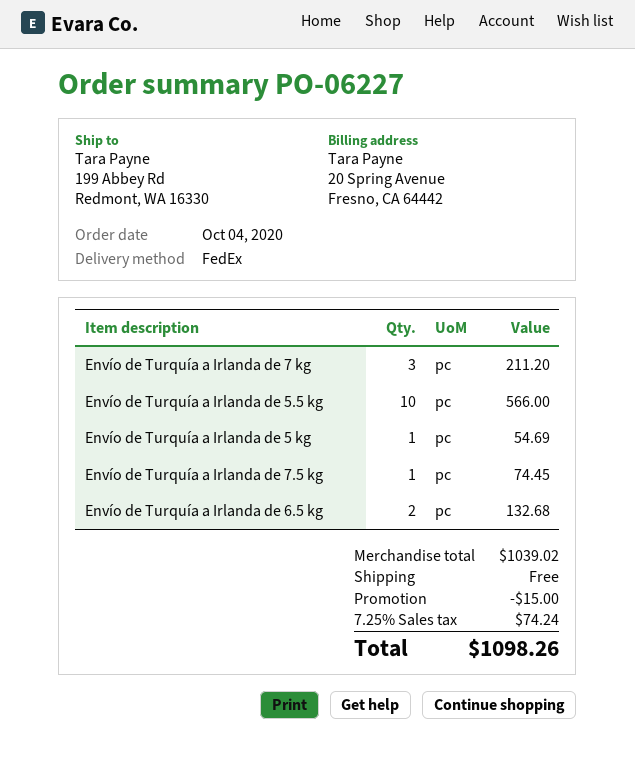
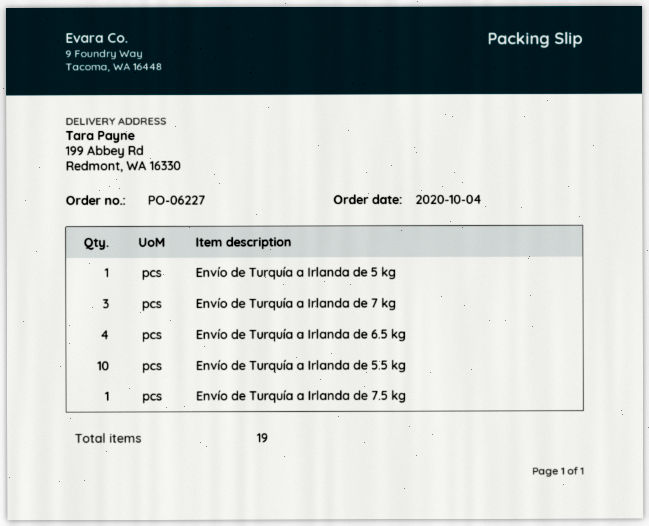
Envío de Turquía a Irlanda de 6.5 kg: 2 -> 4

